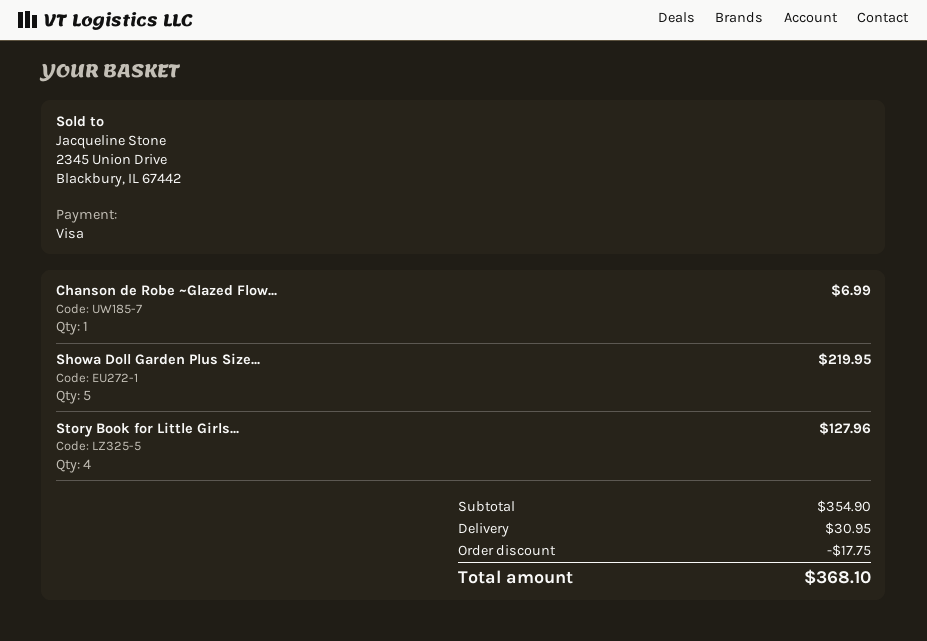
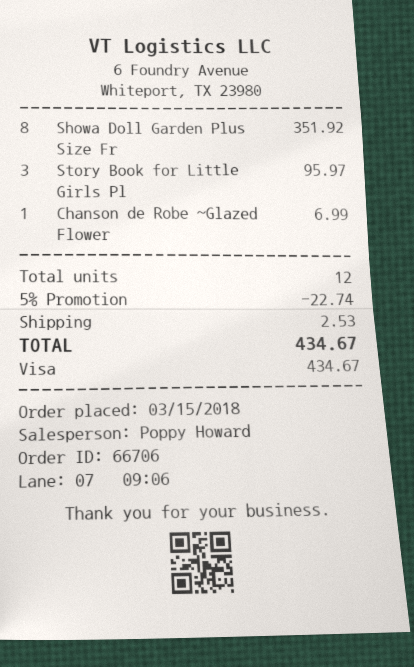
Showa Doll Garden Plus Size...: 5 for 219.95 -> 8 for 351.92
Story Book for Little Girls...: 4 for 127.96 -> 3 for 95.97
discount: 17.75 -> 22.74
shipping: 30.95 -> 2.53
total: 368.10 -> 434.67

